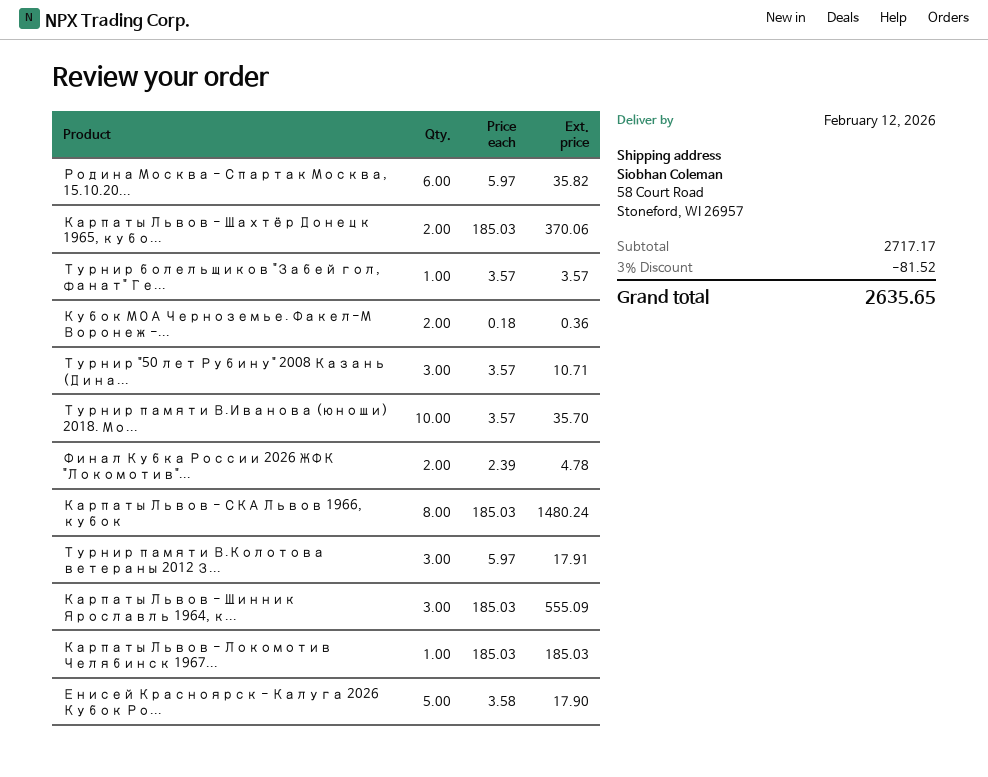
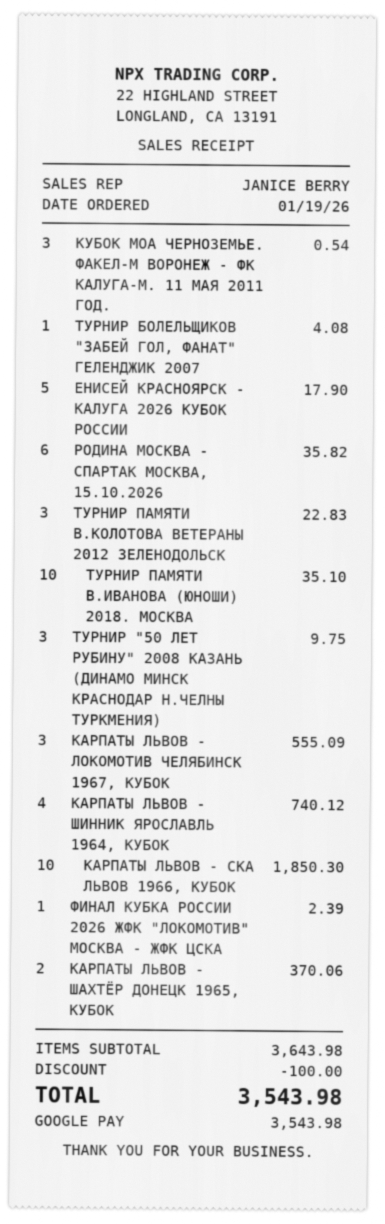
Турнир болельщиков "Забей гол, фанат" Ге...: 1 for 3.57 -> 1 for 4.08
Кубок МОА Черноземье. Факел-М Воронеж -...: 2 for 0.36 -> 3 for 0.54
Турнир "50 лет Рубину" 2008 Казань (Дина...: 3 for 10.71 -> 3 for 9.75
Турнир памяти В.Иванова (юноши) 2018. Мо...: 10 for 35.70 -> 10 for 35.10
Финал Кубка России 2026 ЖФК "Локомотив"...: 2 for 4.78 -> 1 for 2.39
Карпаты Львов - СКА Львов 1966, кубок: 8 for 1480.24 -> 10 for 1850.30
Турнир памяти В.Колотова ветераны 2012 З...: 3 for 17.91 -> 3 for 22.83
Карпаты Львов - Шинник Ярославль 1964, к...: 3 for 555.09 -> 4 for 740.12
Карпаты Львов - Локомотив Челябинск 1967...: 1 for 185.03 -> 3 for 555.09
subtotal: 2717.17 -> 3643.98
discount: 81.52 -> 100.00
total: 2635.65 -> 3543.98

